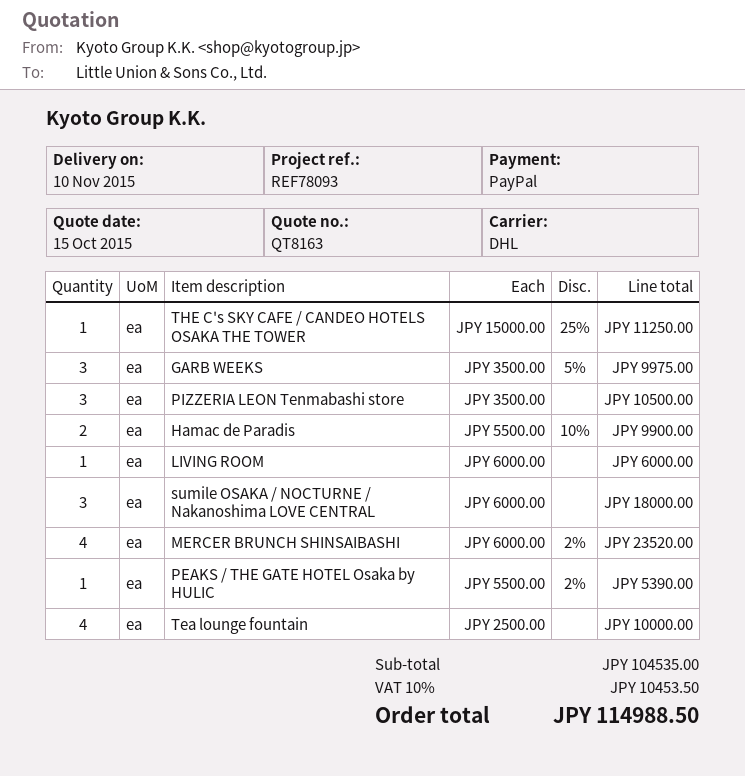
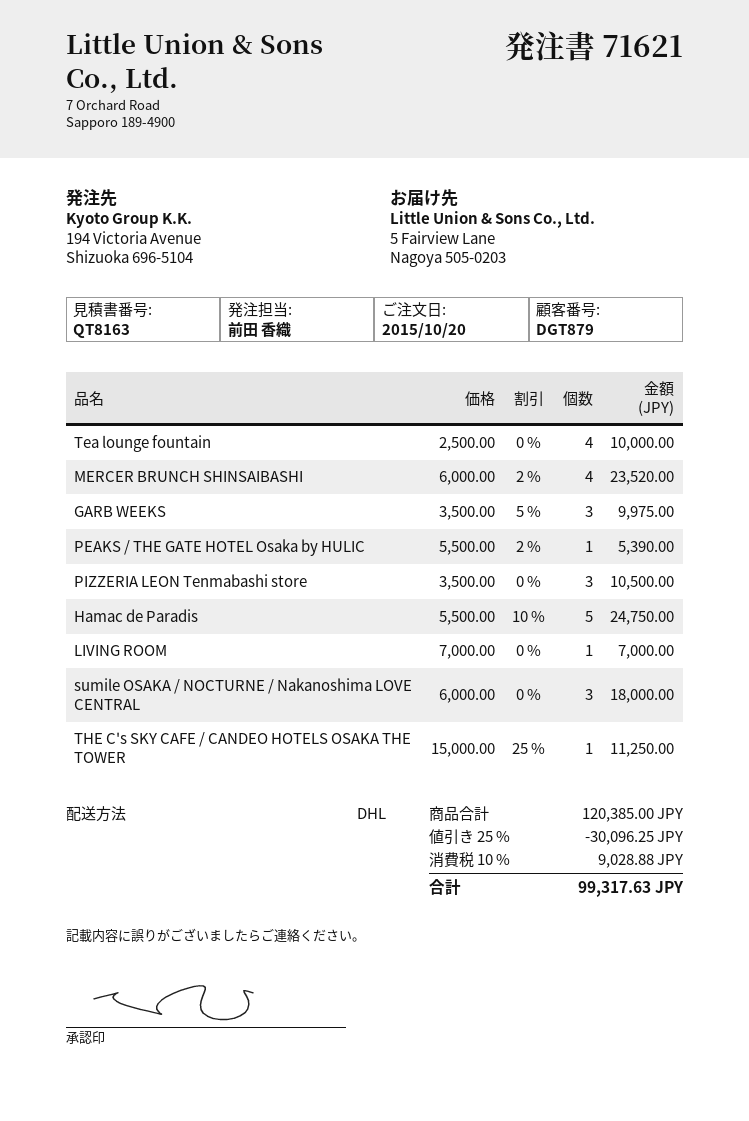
Hamac de Paradis: 2 x 5500.00 - 10% = 9900.00 -> 5 x 5500.00 - 10% = 24750.00
LIVING ROOM: 1 x 6000.00 = 6000.00 -> 1 x 7000.00 = 7000.00
subtotal: 104535.00 -> 120385.00
discount: none -> 25% = 30096.25
tax: 10% = 10453.50 -> 10% = 9028.88
total: 114988.50 -> 99317.63

